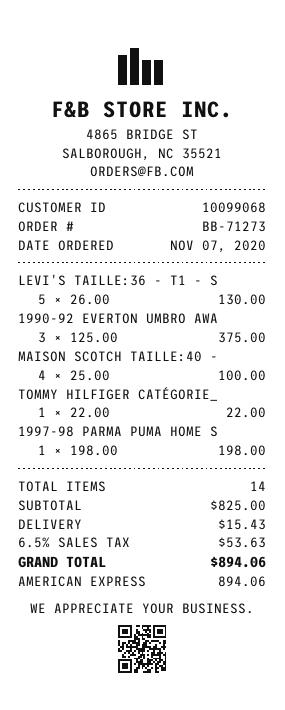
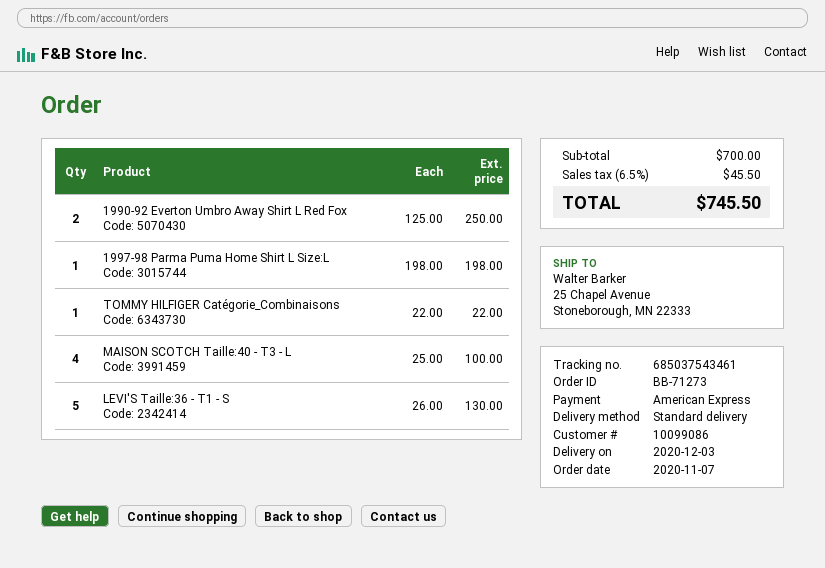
customer number: 10099068 -> 10099086
1990-92 EVERTON UMBRO AWA: 3 x 125.00 = 375.00 -> 2 x 125.00 = 250.00
subtotal: 825.00 -> 700.00
shipping: 15.43 -> none
tax: 6.5% = 53.63 -> 6.5% = 45.50
total: 894.06 -> 745.50

